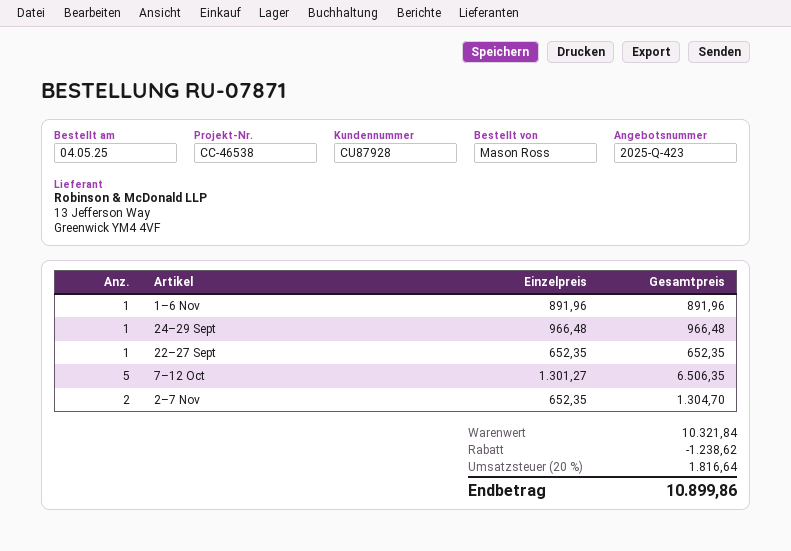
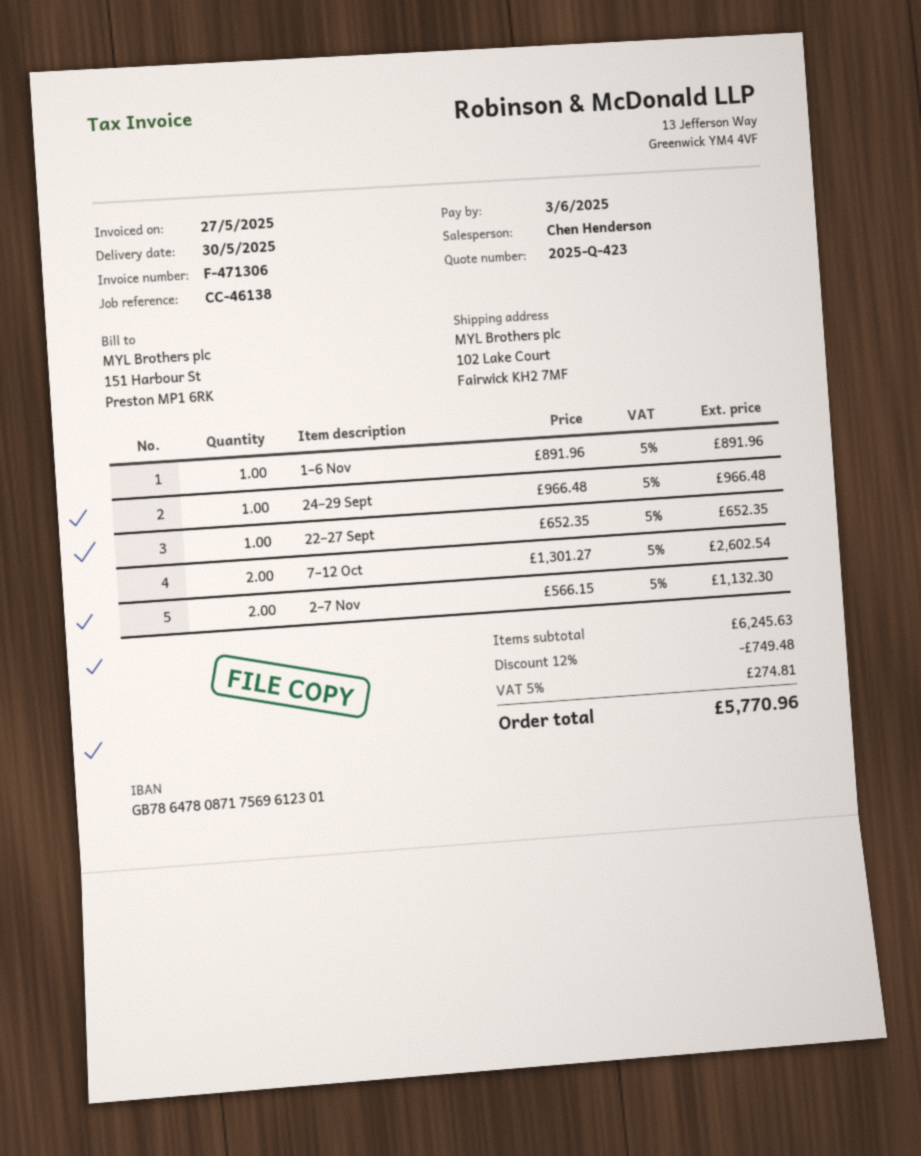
reference: CC-46538 -> CC-46138
7–12 Oct: 5 x 1301.27 = 6506.35 -> 2 x 1301.27 = 2602.54
2–7 Nov: 2 x 652.35 = 1304.70 -> 2 x 566.15 = 1132.30
subtotal: 10321.84 -> 6245.63
discount: 1238.62 -> 749.48
tax: 20% = 1816.64 -> 5% = 274.81
total: 10899.86 -> 5770.96

